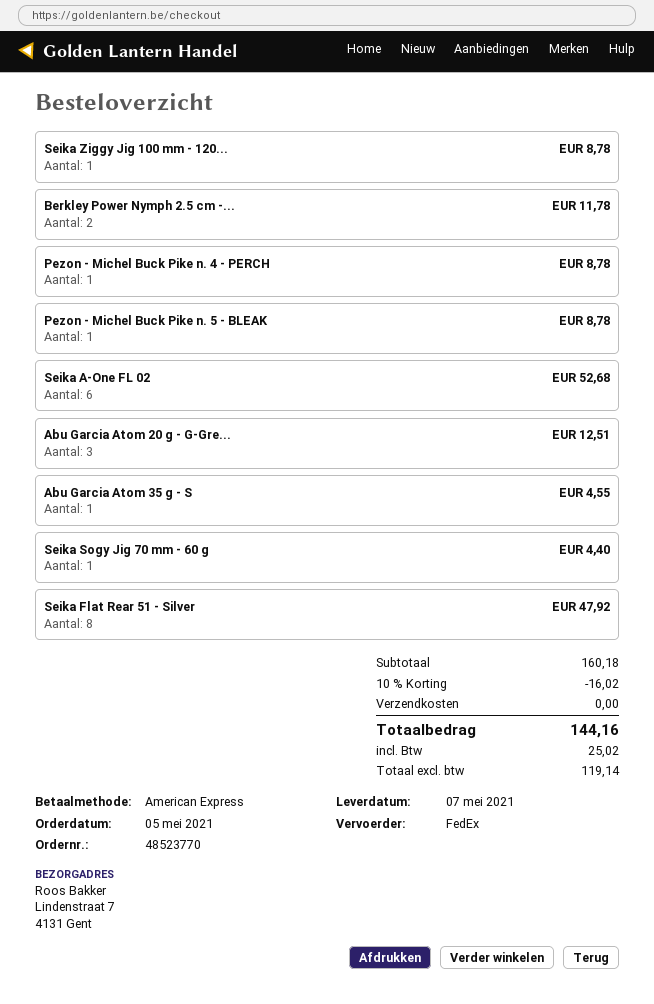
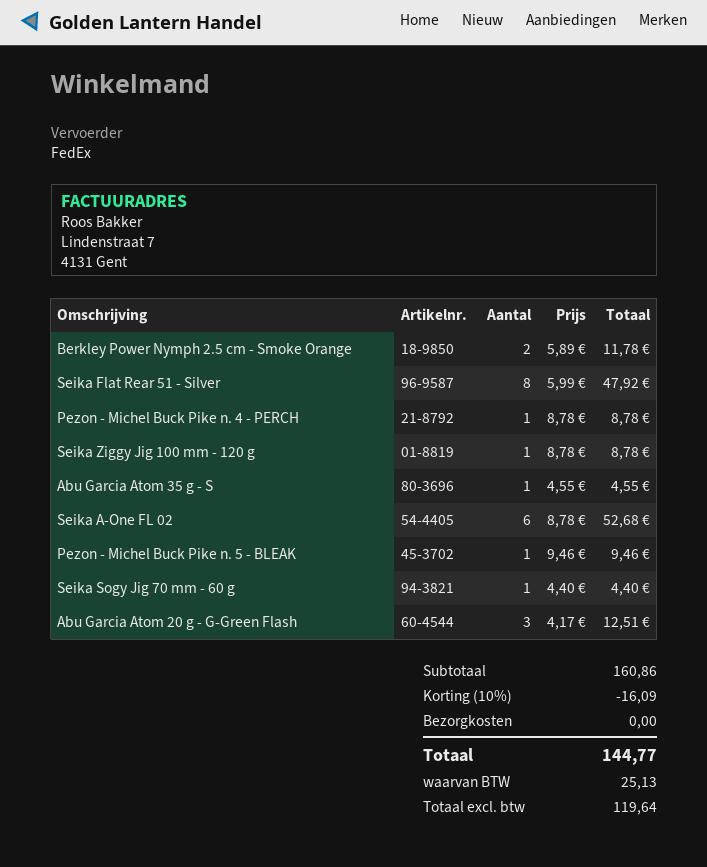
Pezon - Michel Buck Pike n. 5 - BLEAK: 1 for 8.78 -> 1 for 9.46
subtotal: 160.18 -> 160.86
discount: 10% = 16.02 -> 10% = 16.09
net: 119.14 -> 119.64
tax: 25.02 -> 25.13
total: 144.16 -> 144.77

